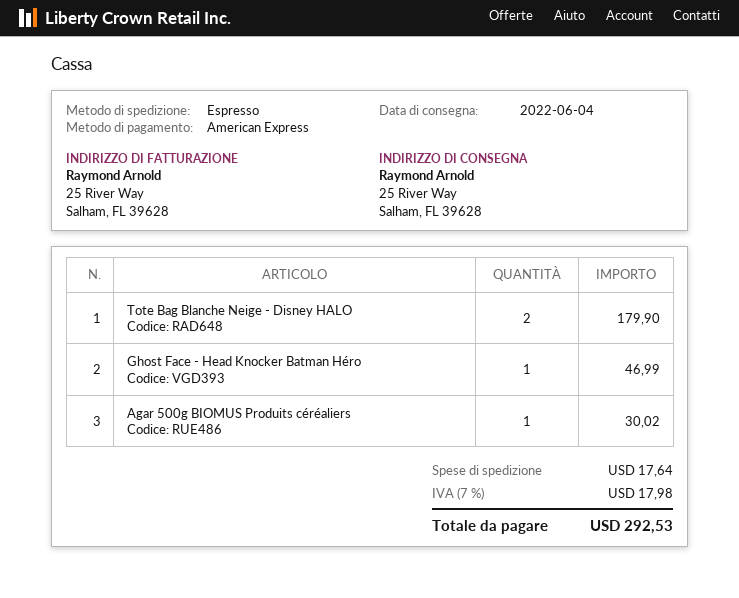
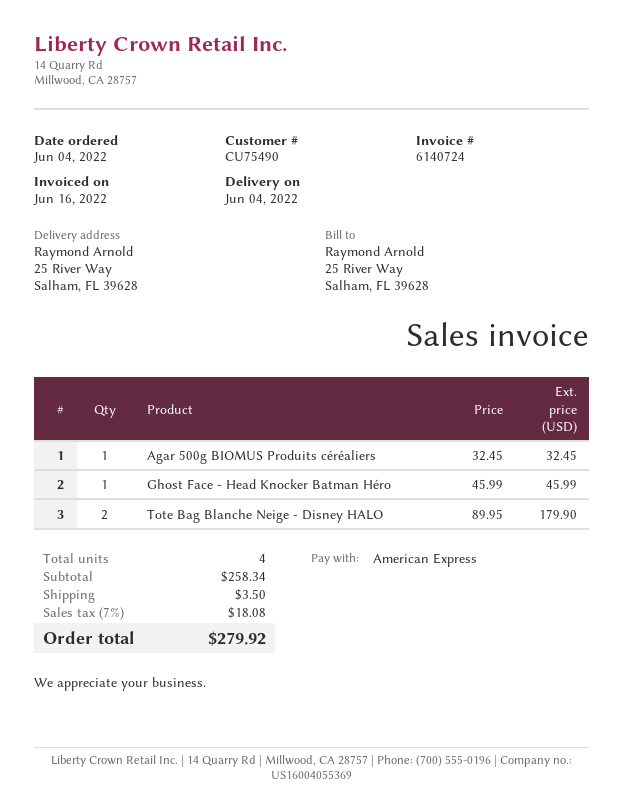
Ghost Face - Head Knocker Batman Héro: 1 for 46.99 -> 1 for 45.99
Agar 500g BIOMUS Produits céréaliers: 1 for 30.02 -> 1 for 32.45
shipping: 17.64 -> 3.50
tax: 7% = 17.98 -> 7% = 18.08
total: 292.53 -> 279.92

